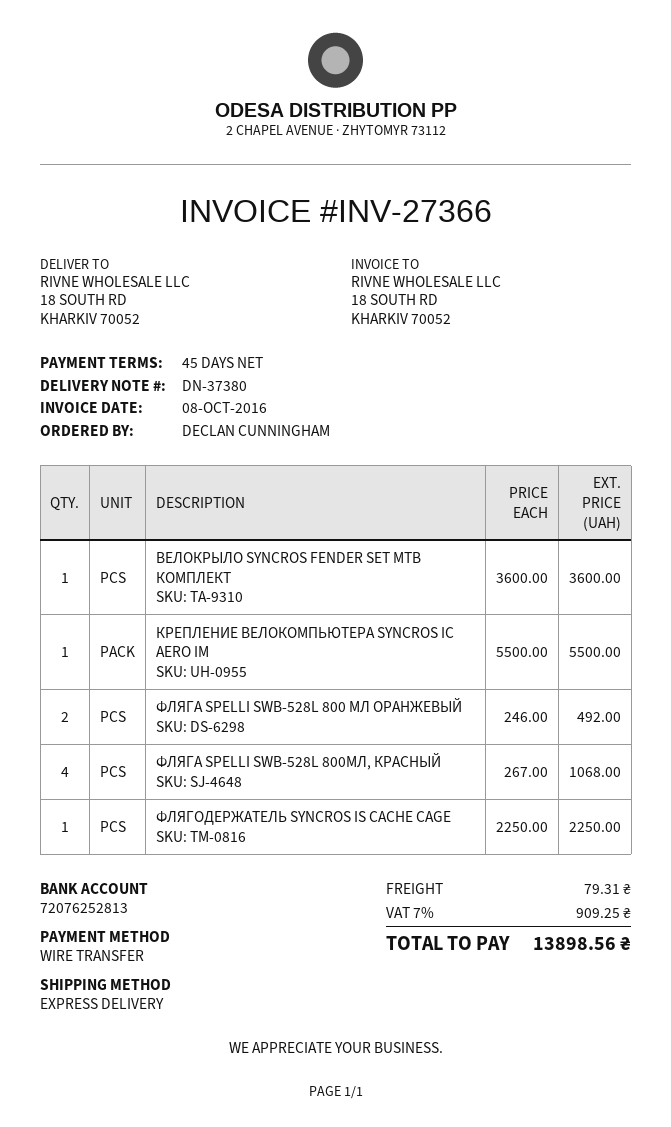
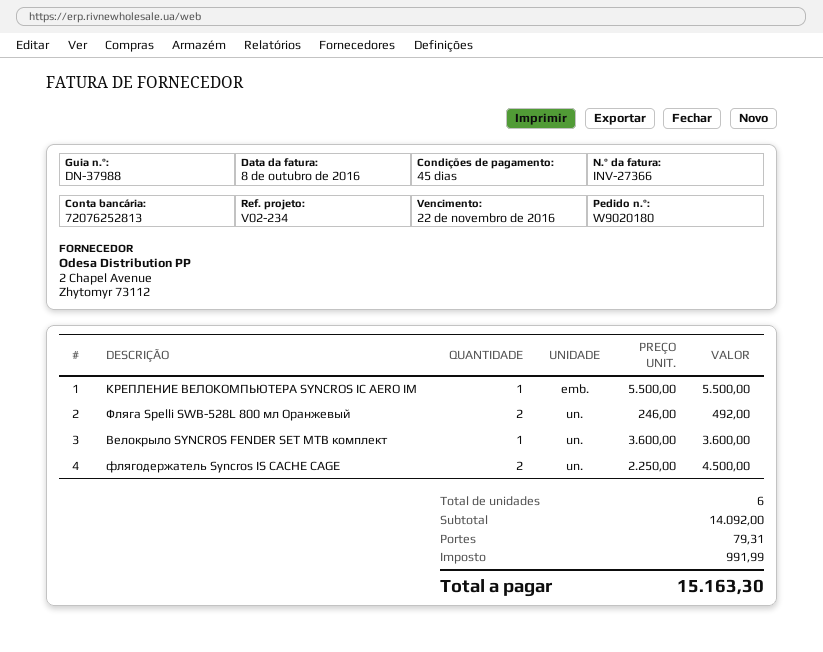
delivery note number: DN-37380 -> DN-37988
ФЛЯГА SPELLI SWB-528L 800МЛ, КРАСНЫЙ: 4 x 267.00 = 1068.00 -> none
ФЛЯГОДЕРЖАТЕЛЬ SYNCROS IS CACHE CAGE: 1 x 2250.00 = 2250.00 -> 2 x 2250.00 = 4500.00
tax: 909.25 -> 991.99
total: 13898.56 -> 15163.30

